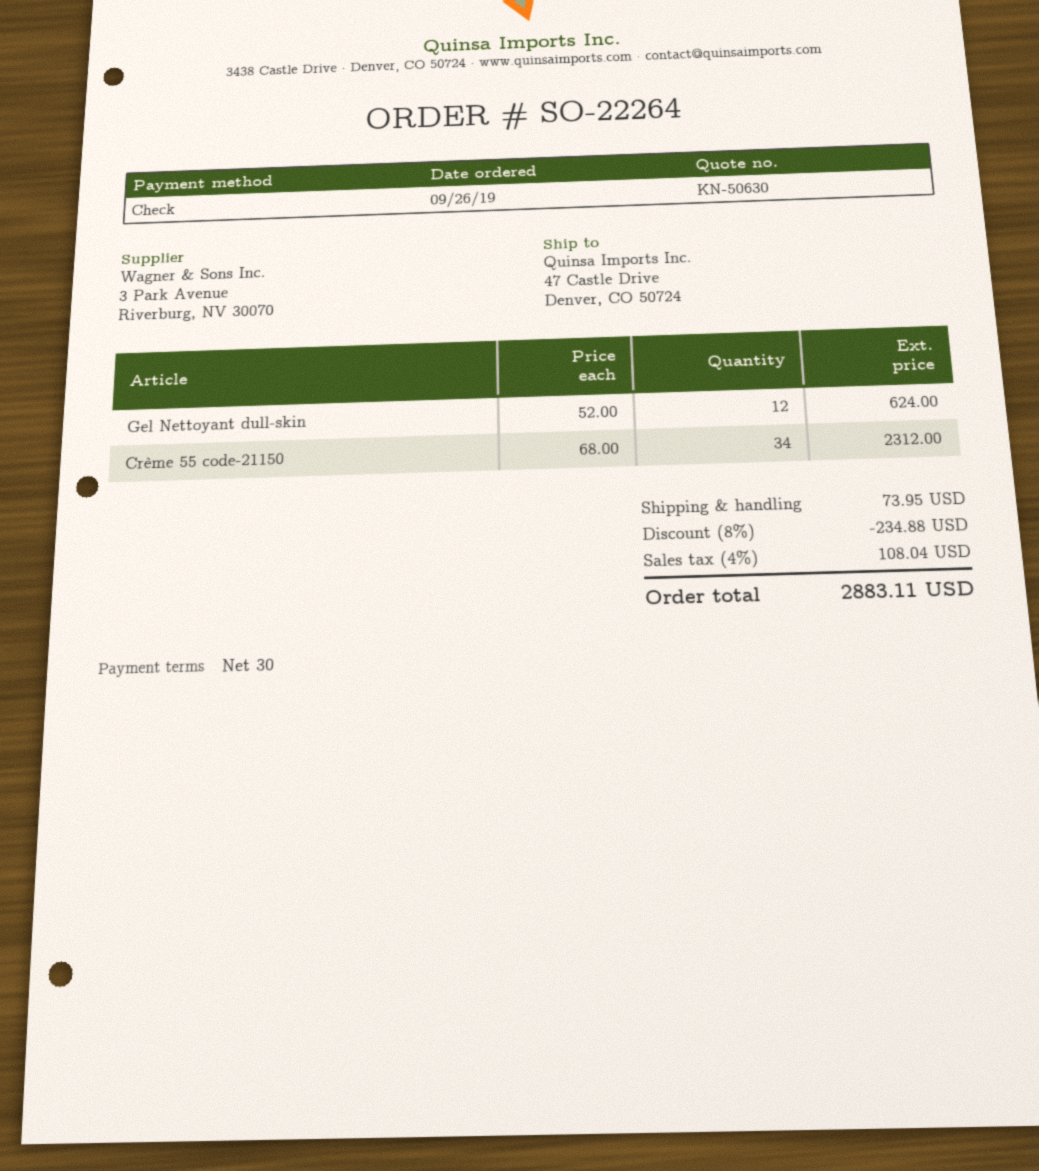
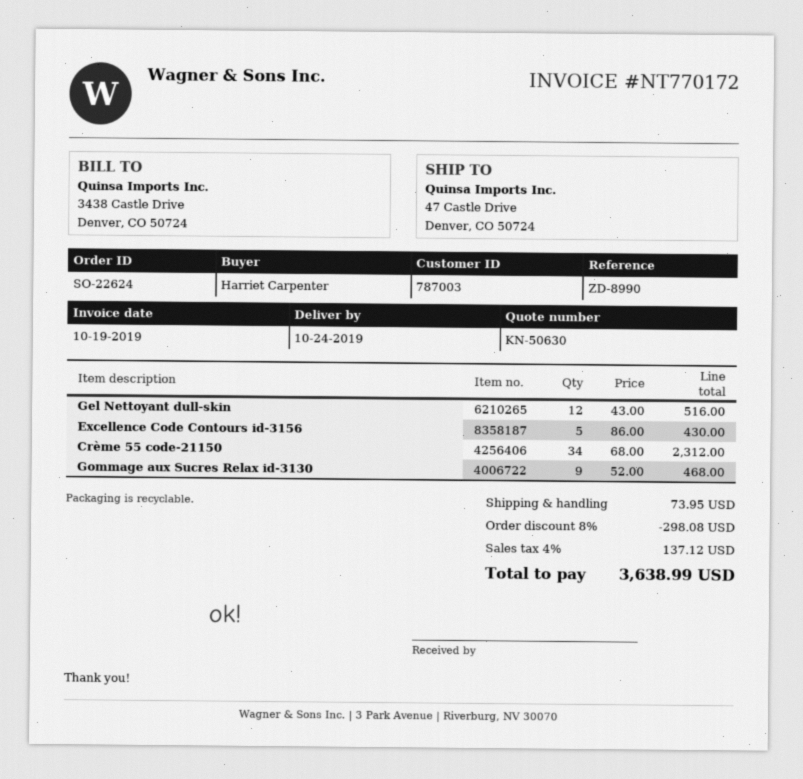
order number: SO-22264 -> SO-22624
Gel Nettoyant dull-skin: 12 x 52.00 = 624.00 -> 12 x 43.00 = 516.00
Excellence Code Contours id-3156: none -> 5 x 86.00 = 430.00
Gommage aux Sucres Relax id-3130: none -> 9 x 52.00 = 468.00
discount: 8% = 234.88 -> 8% = 298.08
tax: 4% = 108.04 -> 4% = 137.12
total: 2883.11 -> 3638.99

